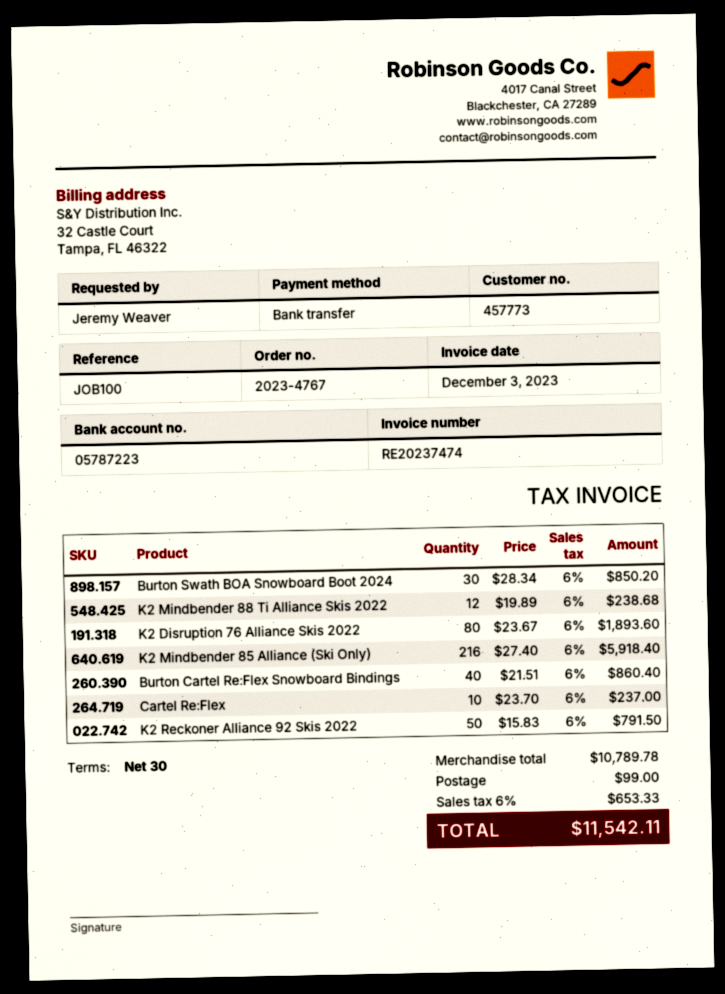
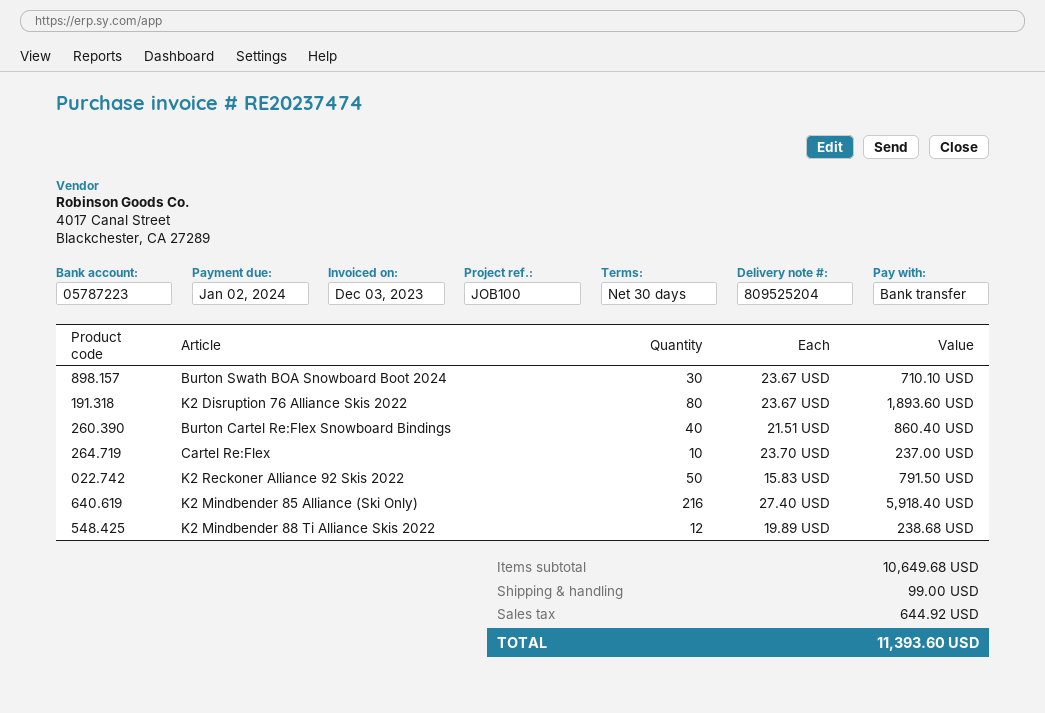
Burton Swath BOA Snowboard Boot 2024: 30 x 28.34 = 850.20 -> 30 x 23.67 = 710.10
subtotal: 10789.78 -> 10649.68
tax: 653.33 -> 644.92
total: 11542.11 -> 11393.60

